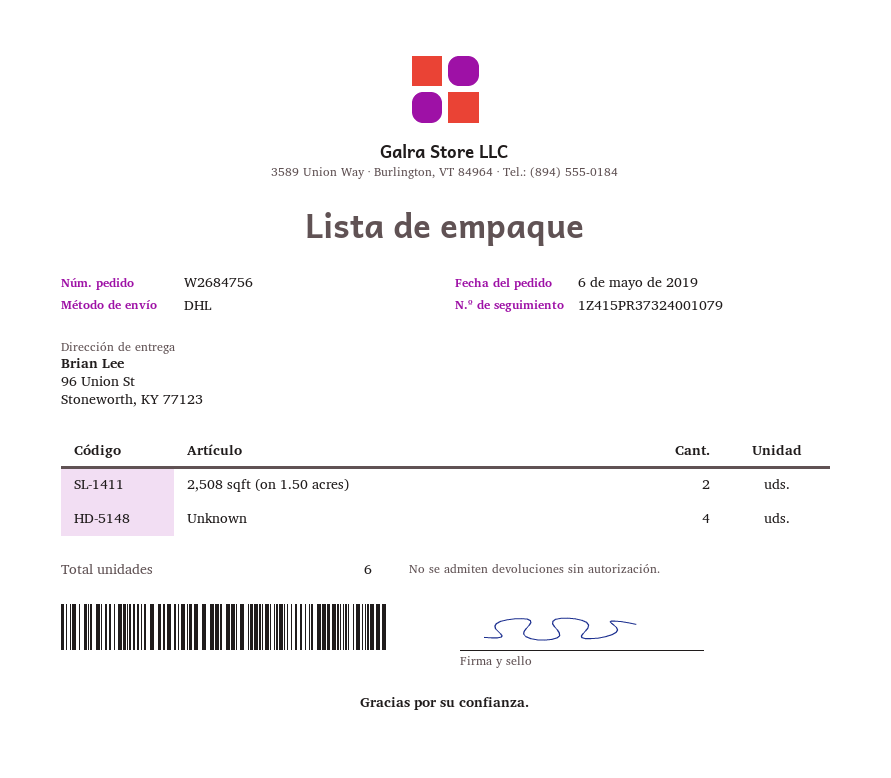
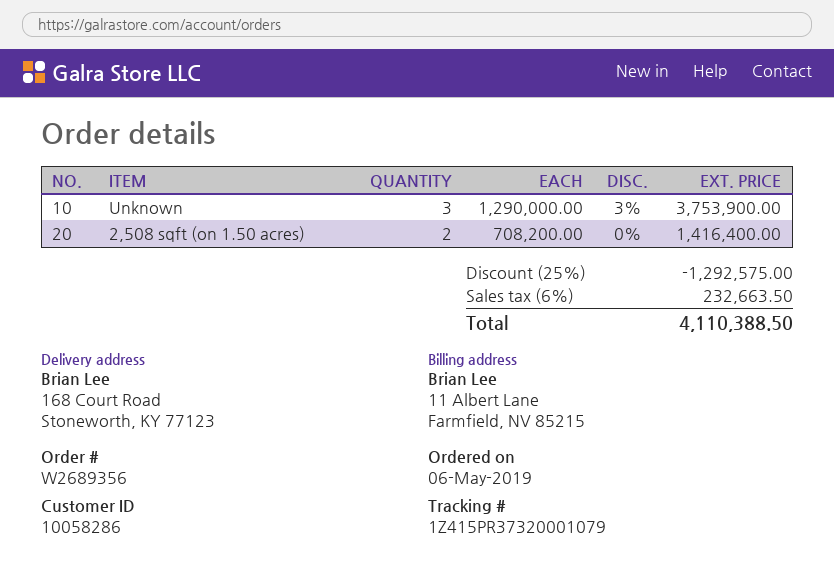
order number: W2684756 -> W2689356
tracking number: 1Z415PR37324001079 -> 1Z415PR37320001079
ship to: 96 Union St, Stoneworth, KY 77123 -> 168 Court Road, Stoneworth, KY 77123
Unknown: 4 -> 3

